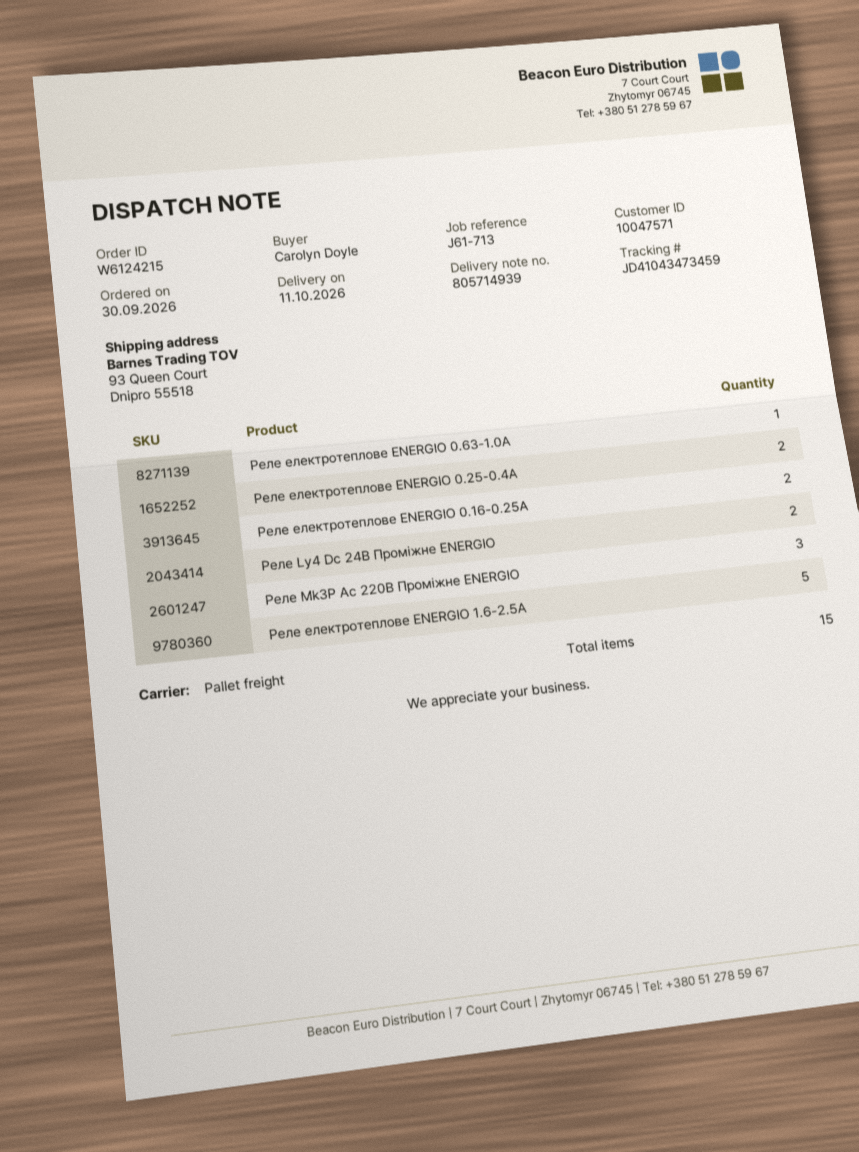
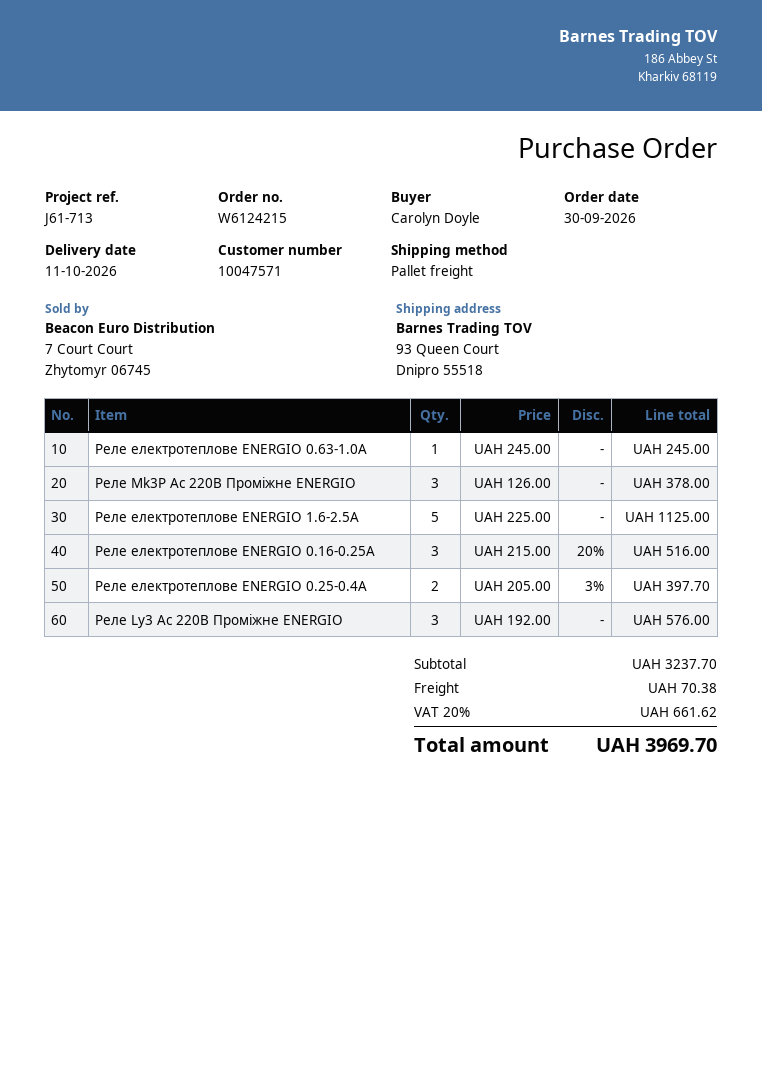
Реле електротеплове ENERGIO 0.16-0.25А: 2 -> 3
Реле Ly4 Dc 24В Проміжне ENERGIO: 2 -> none
Реле Ly3 Ac 220В Проміжне ENERGIO: none -> 3

